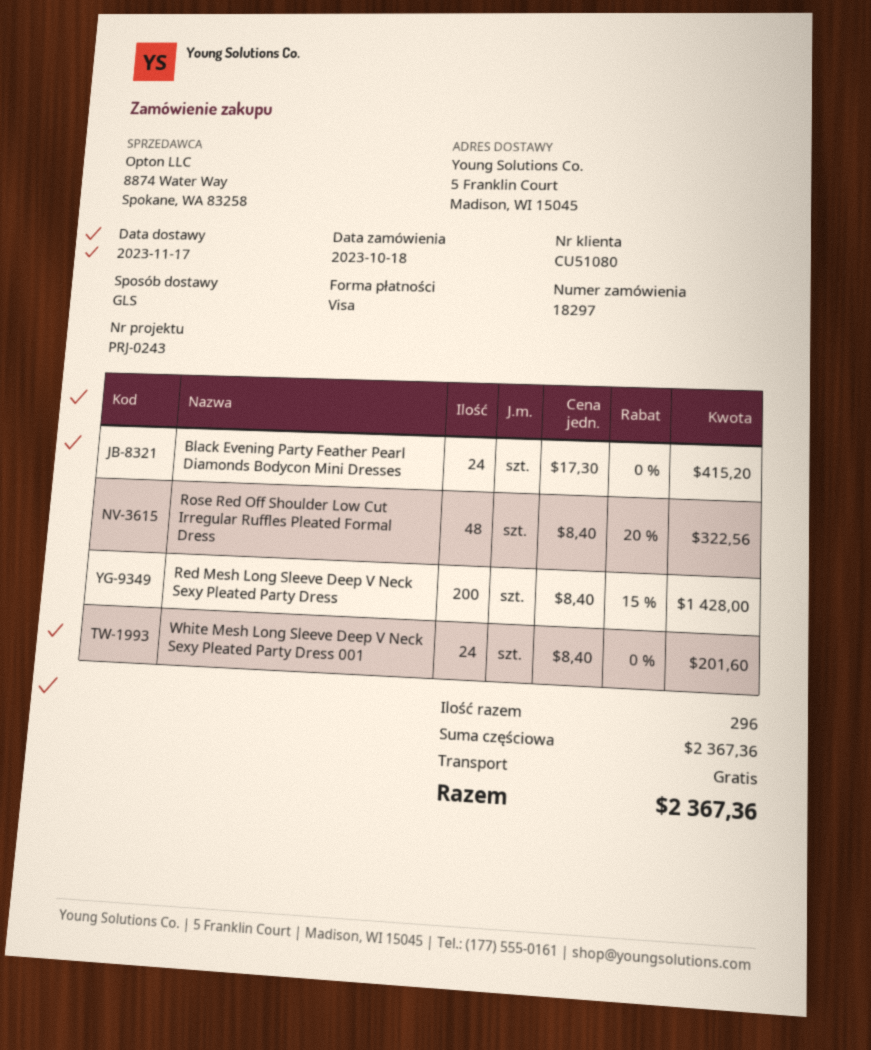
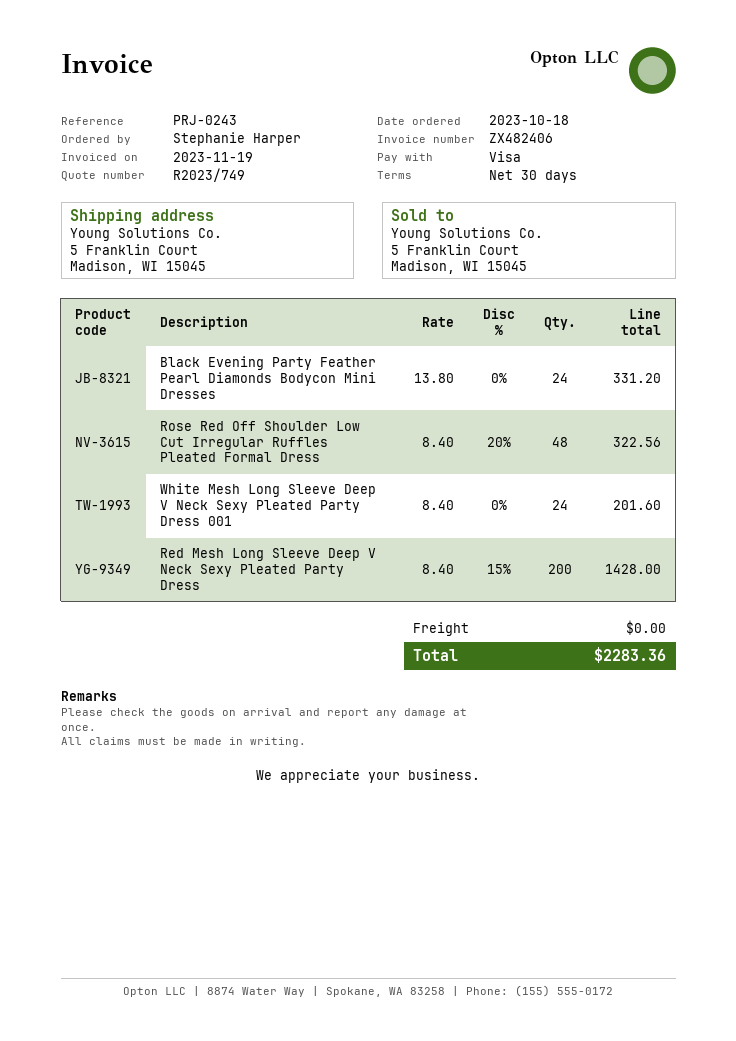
Black Evening Party Feather Pearl Diamonds Bodycon Mini Dresses: 24 x 17.30 = 415.20 -> 24 x 13.80 = 331.20
total: 2367.36 -> 2283.36

